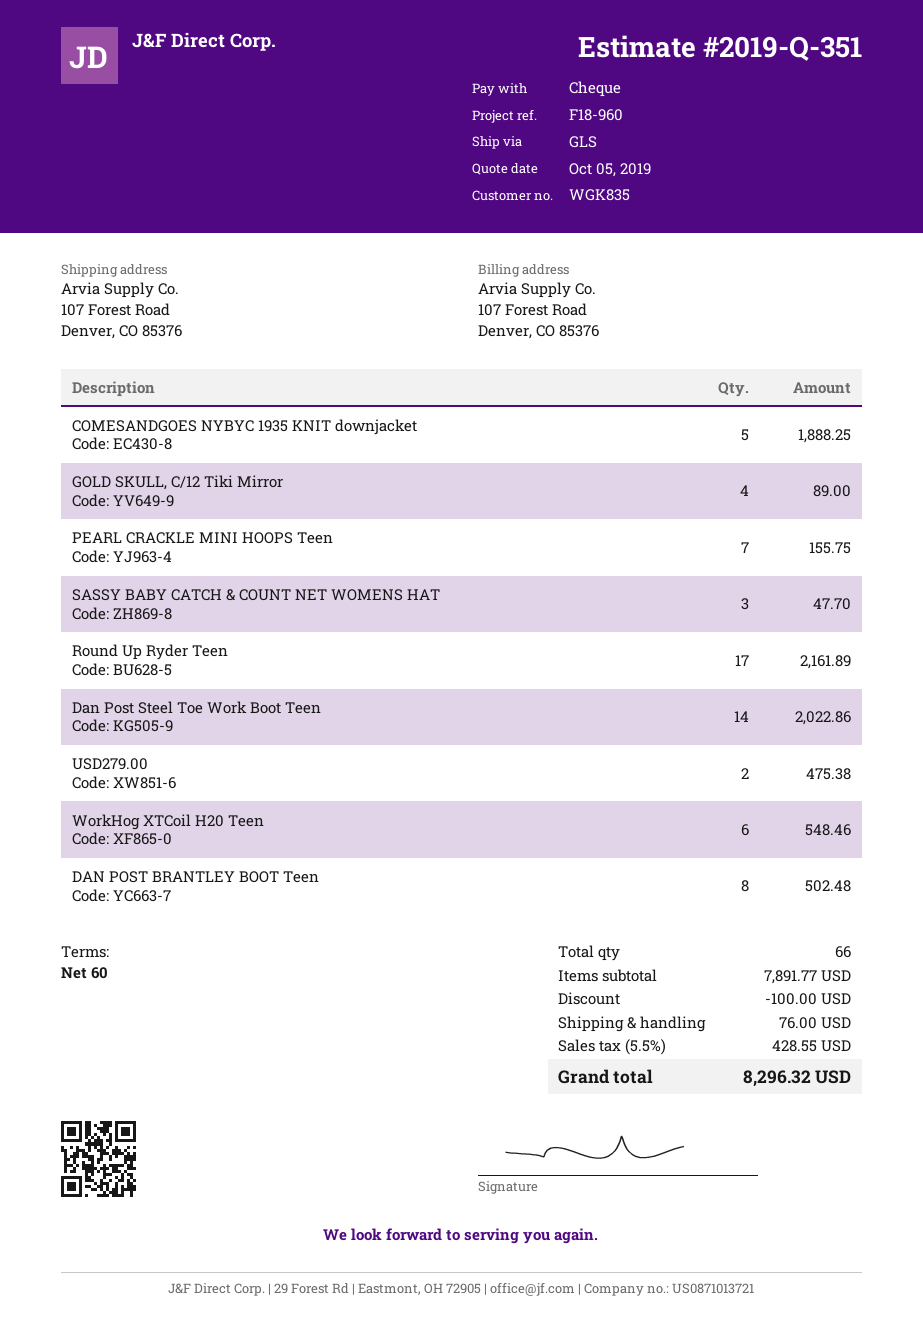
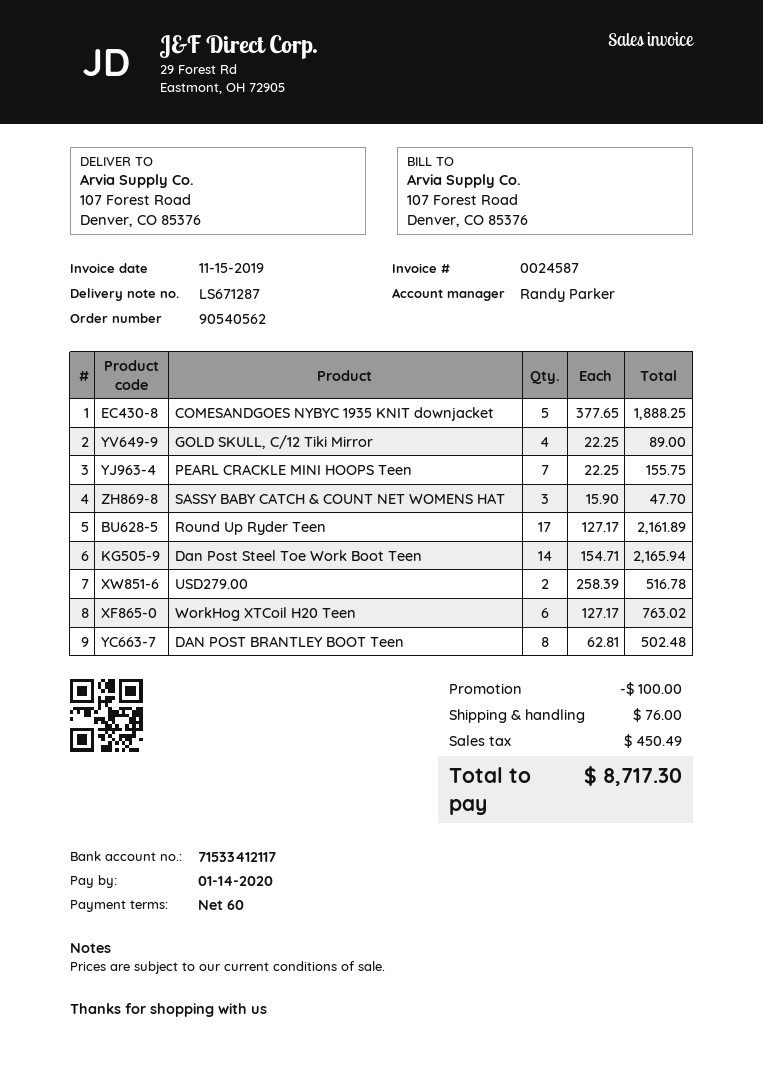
Dan Post Steel Toe Work Boot Teen: 14 for 2022.86 -> 14 for 2165.94
USD279.00: 2 for 475.38 -> 2 for 516.78
WorkHog XTCoil H20 Teen: 6 for 548.46 -> 6 for 763.02
tax: 428.55 -> 450.49
total: 8296.32 -> 8717.30

